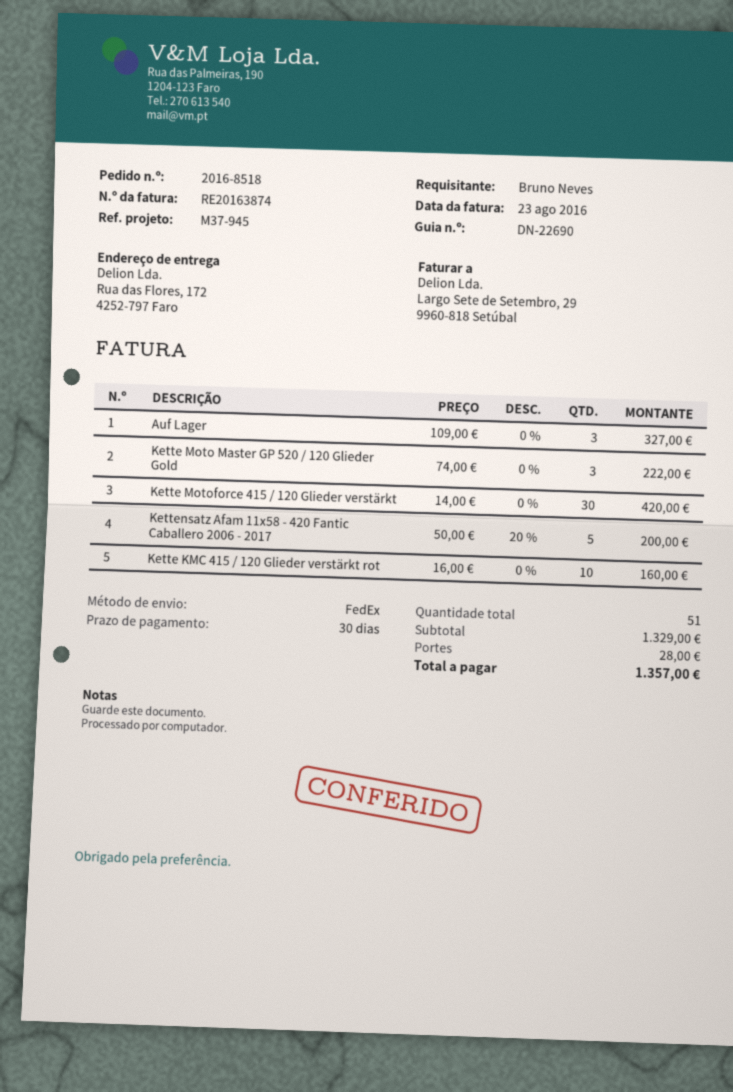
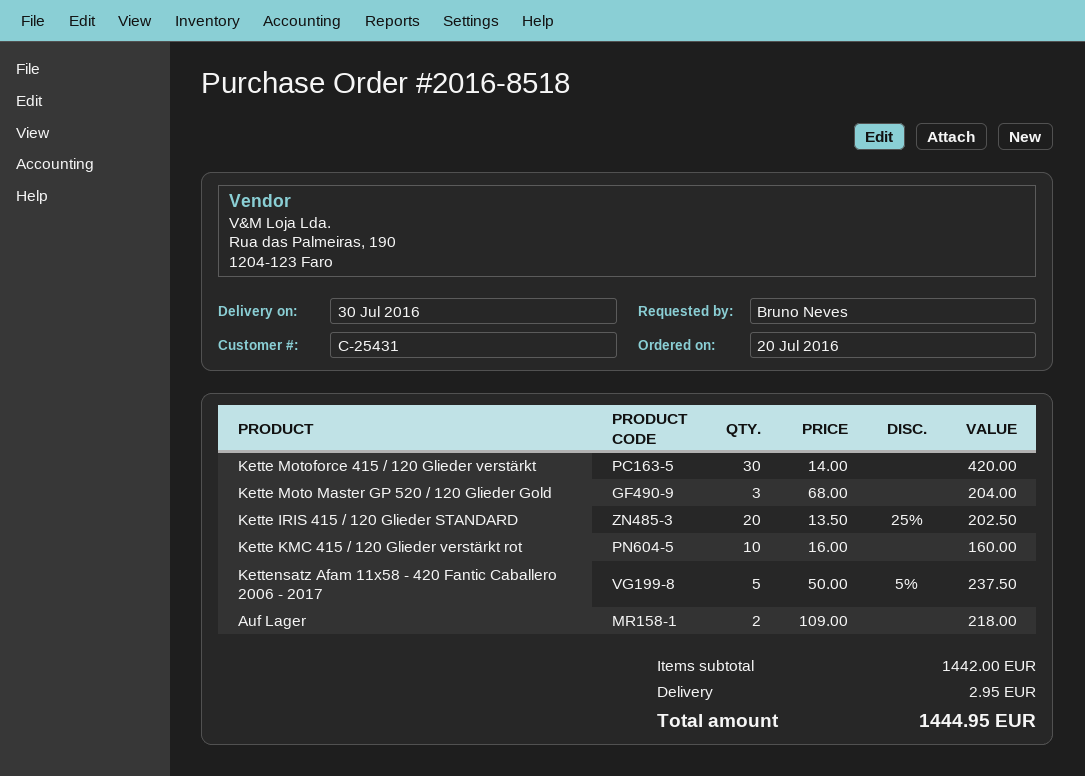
Auf Lager: 3 x 109.00 = 327.00 -> 2 x 109.00 = 218.00
Kette Moto Master GP 520 / 120 Glieder Gold: 3 x 74.00 = 222.00 -> 3 x 68.00 = 204.00
Kettensatz Afam 11x58 - 420 Fantic Caballero 2006 - 2017: 5 x 50.00 - 20% = 200.00 -> 5 x 50.00 - 5% = 237.50
Kette IRIS 415 / 120 Glieder STANDARD: none -> 20 x 13.50 - 25% = 202.50
subtotal: 1329.00 -> 1442.00
shipping: 28.00 -> 2.95
total: 1357.00 -> 1444.95

